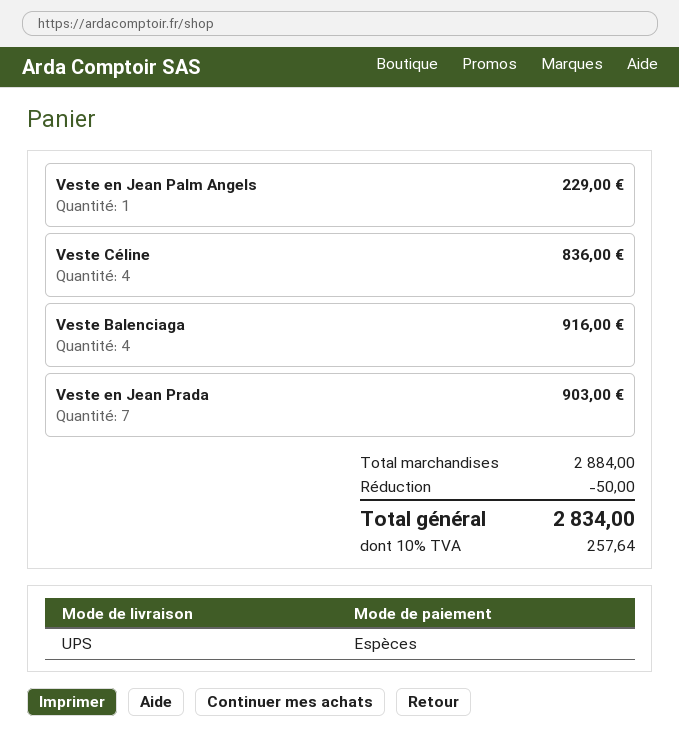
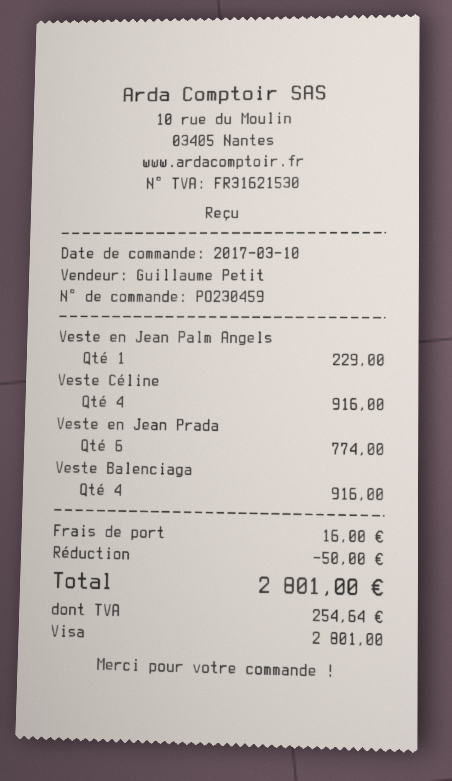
payment method: cash -> Visa
Veste Céline: 4 for 836.00 -> 4 for 916.00
Veste en Jean Prada: 7 for 903.00 -> 6 for 774.00
shipping: none -> 16.00
tax: 257.64 -> 254.64
total: 2834.00 -> 2801.00

